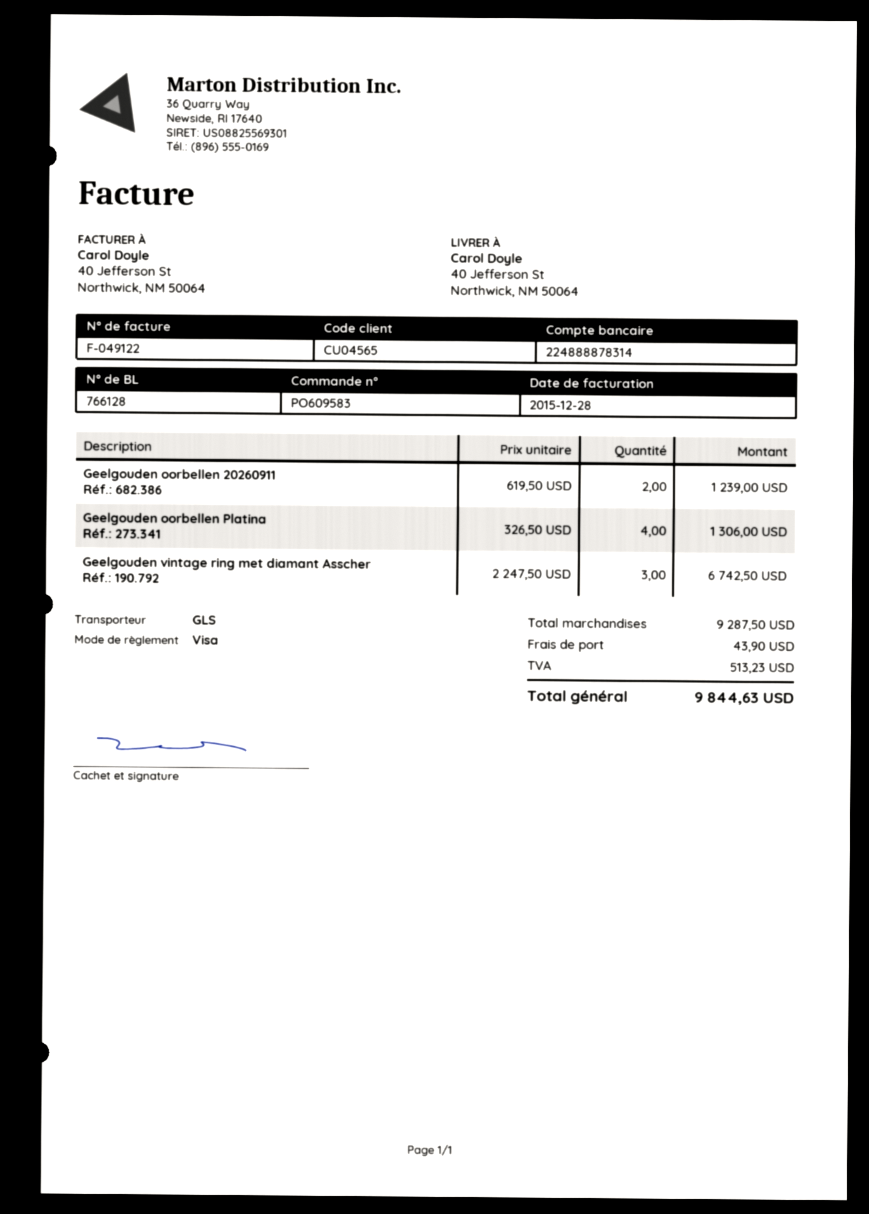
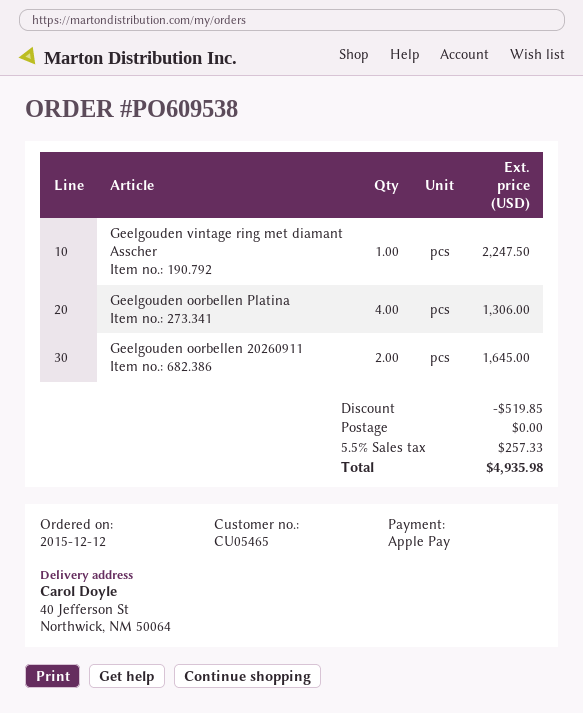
order number: PO609583 -> PO609538
customer number: CU04565 -> CU05465
payment method: Visa -> Apple Pay
Geelgouden oorbellen 20260911: 2 for 1239.00 -> 2 for 1645.00
Geelgouden vintage ring met diamant Asscher: 3 for 6742.50 -> 1 for 2247.50
discount: none -> 519.85
shipping: 43.90 -> 0.00
tax: 513.23 -> 257.33
total: 9844.63 -> 4935.98

